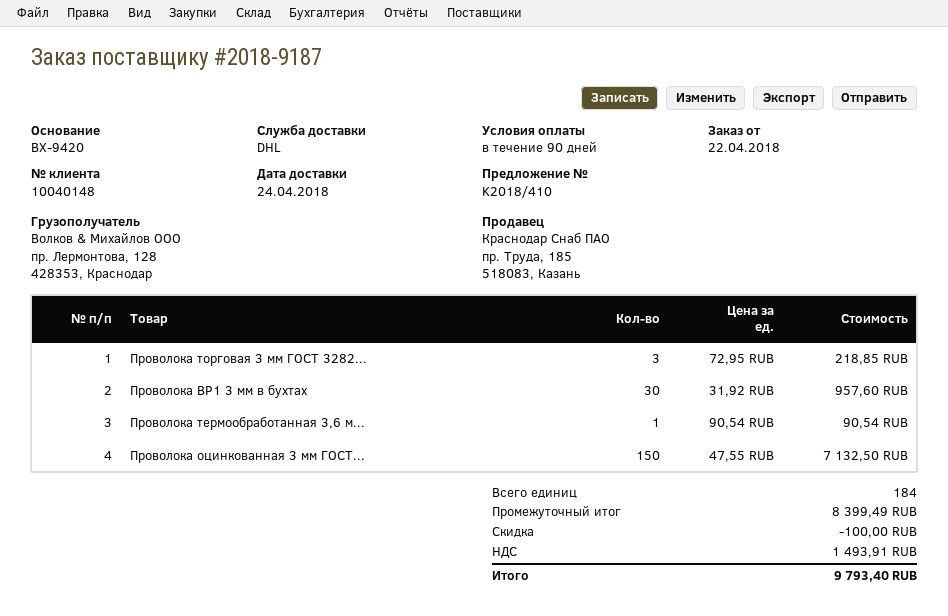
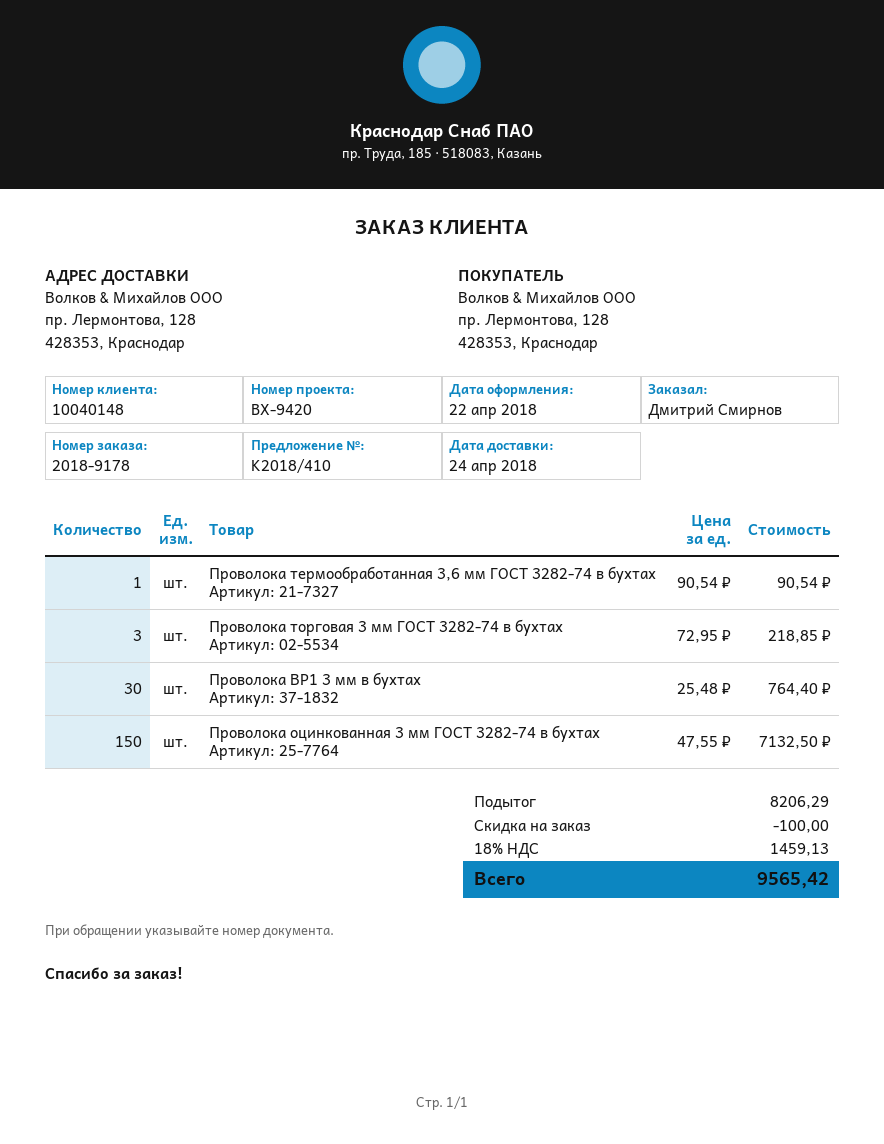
order number: 2018-9187 -> 2018-9178
Проволока ВР1 3 мм в бухтах: 30 x 31.92 = 957.60 -> 30 x 25.48 = 764.40
subtotal: 8399.49 -> 8206.29
tax: 1493.91 -> 1459.13
total: 9793.40 -> 9565.42

